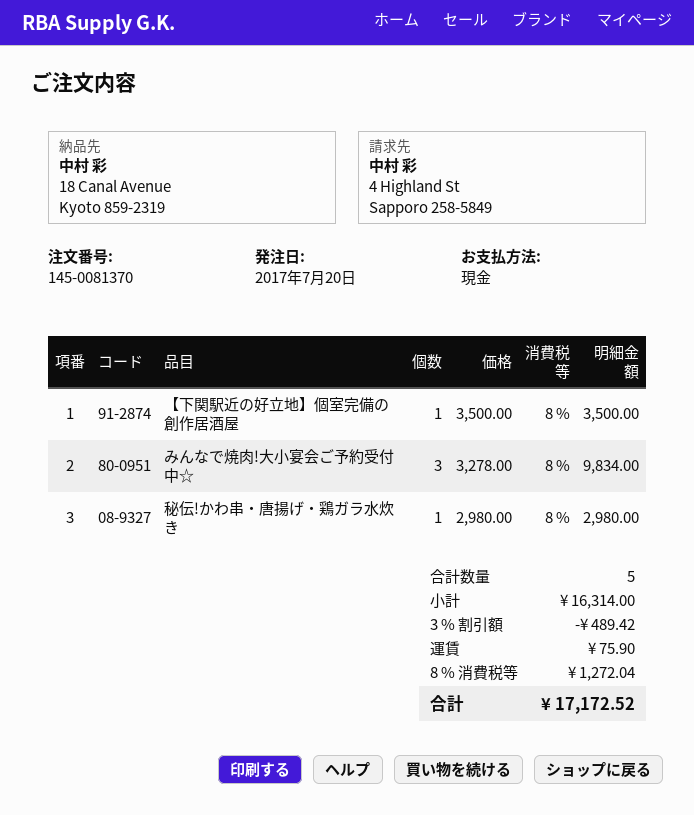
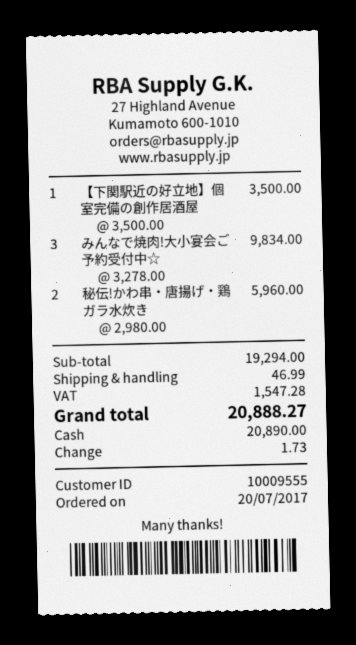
秘伝!かわ串・唐揚げ・鶏ガラ水炊き: 1 x 2980.00 = 2980.00 -> 2 x 2980.00 = 5960.00
subtotal: 16314.00 -> 19294.00
discount: 3% = 489.42 -> none
shipping: 75.90 -> 46.99
tax: 1272.04 -> 1547.28
total: 17172.52 -> 20888.27

